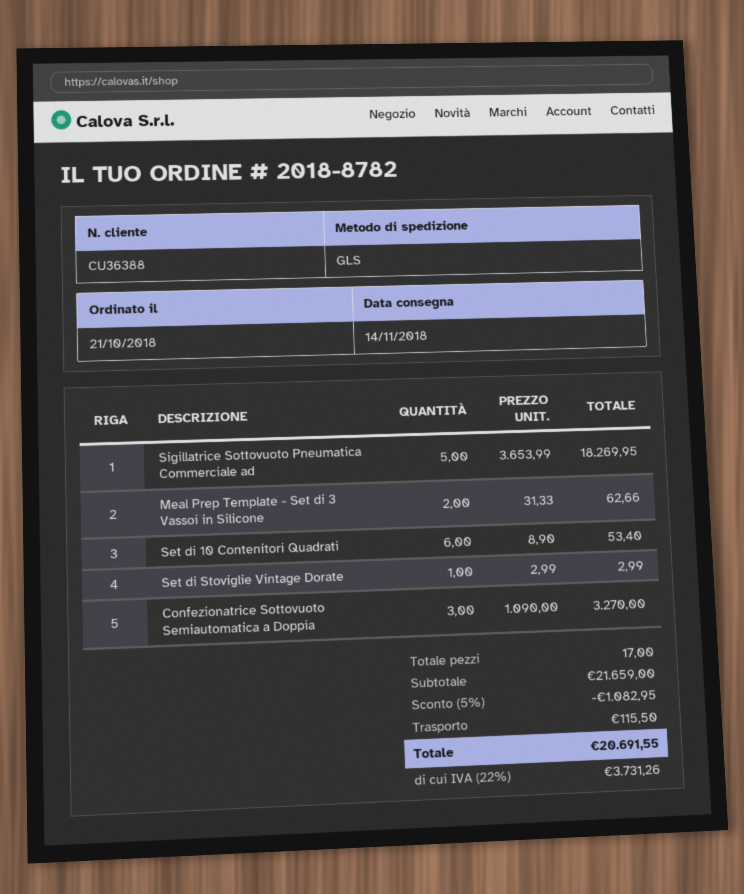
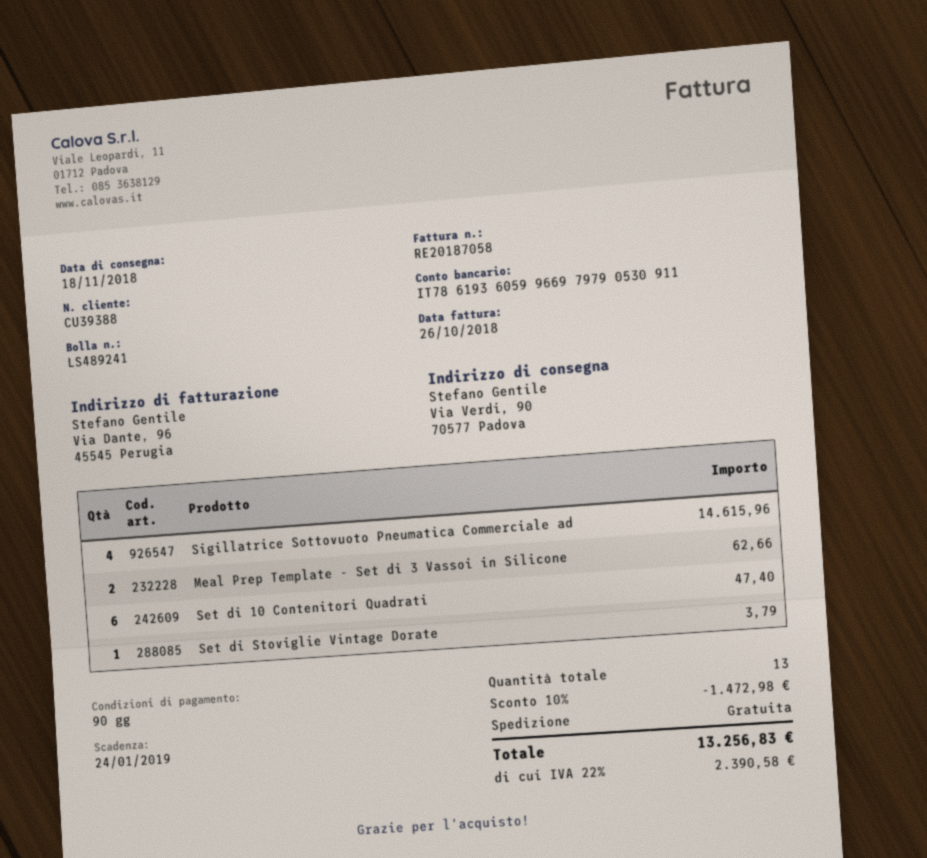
delivery date: 2018-11-14 -> 2018-11-18
customer number: CU36388 -> CU39388
Sigillatrice Sottovuoto Pneumatica Commerciale ad: 5 for 18269.95 -> 4 for 14615.96
Set di 10 Contenitori Quadrati: 6 for 53.40 -> 6 for 47.40
Set di Stoviglie Vintage Dorate: 1 for 2.99 -> 1 for 3.79
Confezionatrice Sottovuoto Semiautomatica a Doppia: 3 for 3270.00 -> none
total quantity: 17 -> 13
discount: 5% = 1082.95 -> 10% = 1472.98
shipping: 115.50 -> 0.00
tax: 22% = 3731.26 -> 22% = 2390.58
total: 20691.55 -> 13256.83

